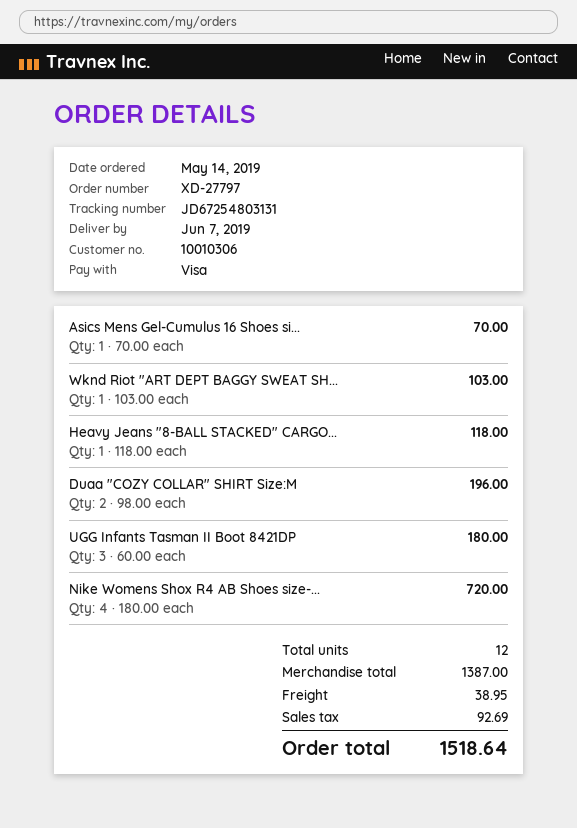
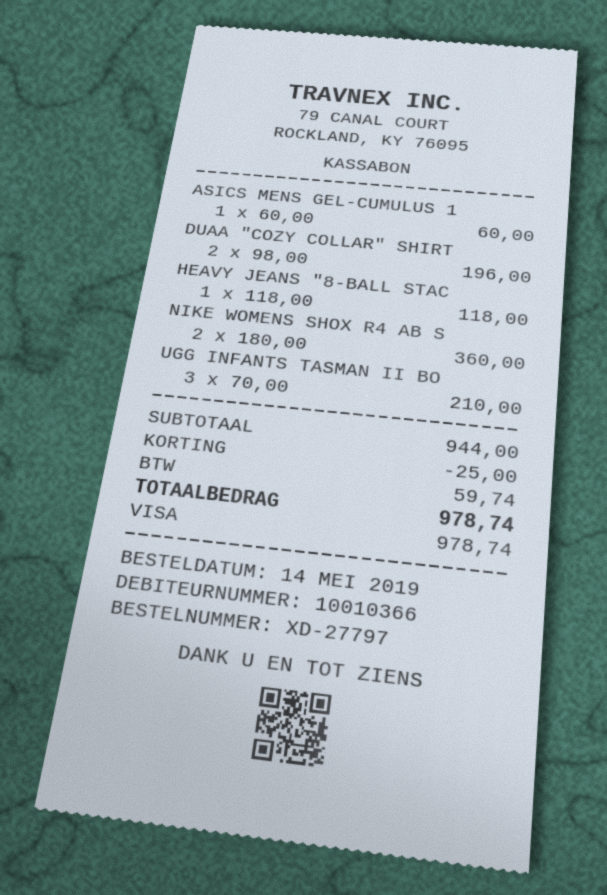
customer number: 10010306 -> 10010366
Asics Mens Gel-Cumulus 16 Shoes si...: 1 x 70.00 = 70.00 -> 1 x 60.00 = 60.00
Wknd Riot "ART DEPT BAGGY SWEAT SH...: 1 x 103.00 = 103.00 -> none
UGG Infants Tasman II Boot 8421DP: 3 x 60.00 = 180.00 -> 3 x 70.00 = 210.00
Nike Womens Shox R4 AB Shoes size-...: 4 x 180.00 = 720.00 -> 2 x 180.00 = 360.00
subtotal: 1387.00 -> 944.00
discount: none -> 25.00
shipping: 38.95 -> none
tax: 92.69 -> 59.74
total: 1518.64 -> 978.74

